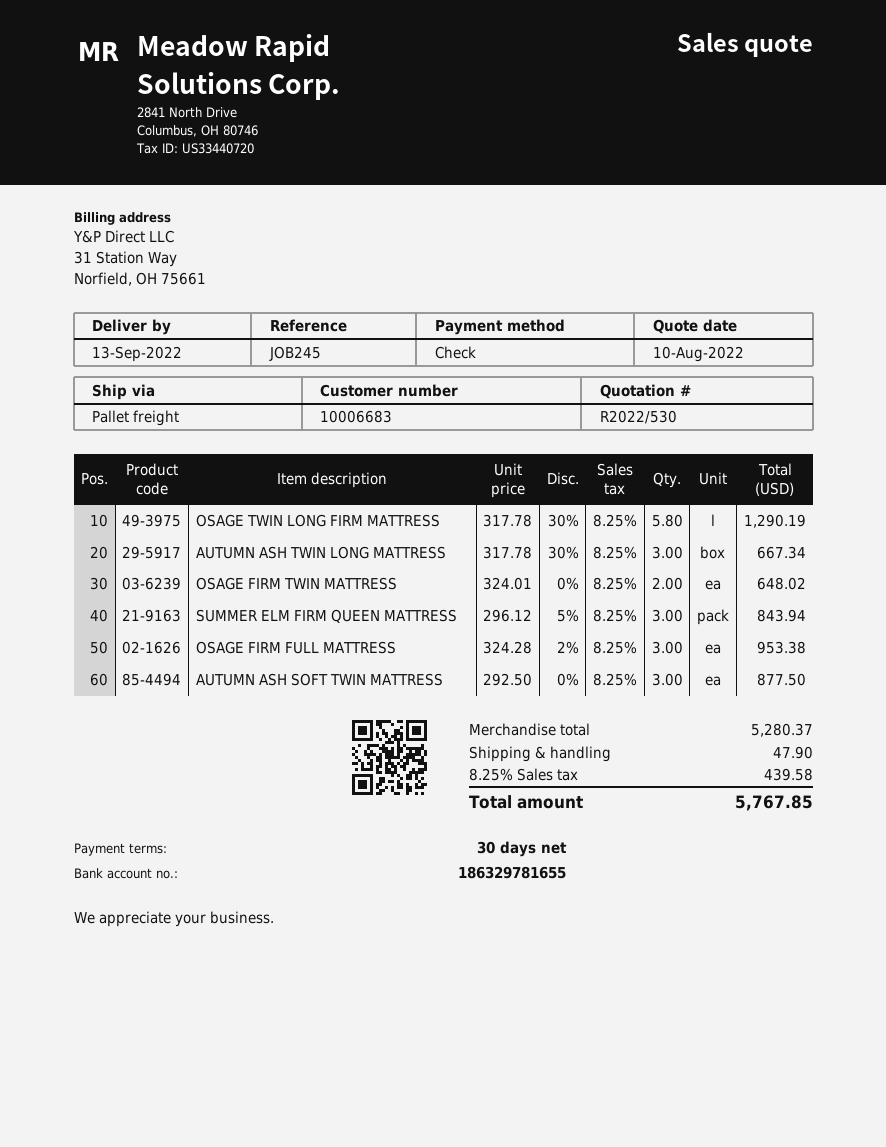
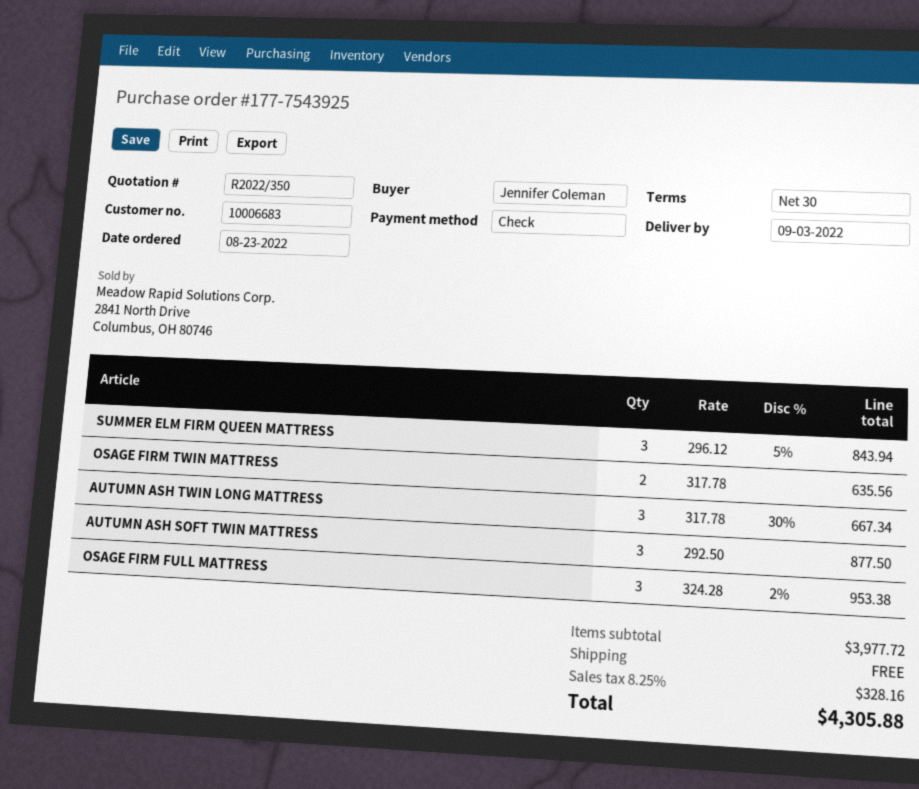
quote number: R2022/530 -> R2022/350
delivery date: 2022-09-13 -> 2022-09-03
OSAGE TWIN LONG FIRM MATTRESS: 5.8 x 317.78 - 30% = 1290.19 -> none
OSAGE FIRM TWIN MATTRESS: 2 x 324.01 = 648.02 -> 2 x 317.78 = 635.56
subtotal: 5280.37 -> 3977.72
shipping: 47.90 -> 0.00
tax: 8.25% = 439.58 -> 8.25% = 328.16
total: 5767.85 -> 4305.88

